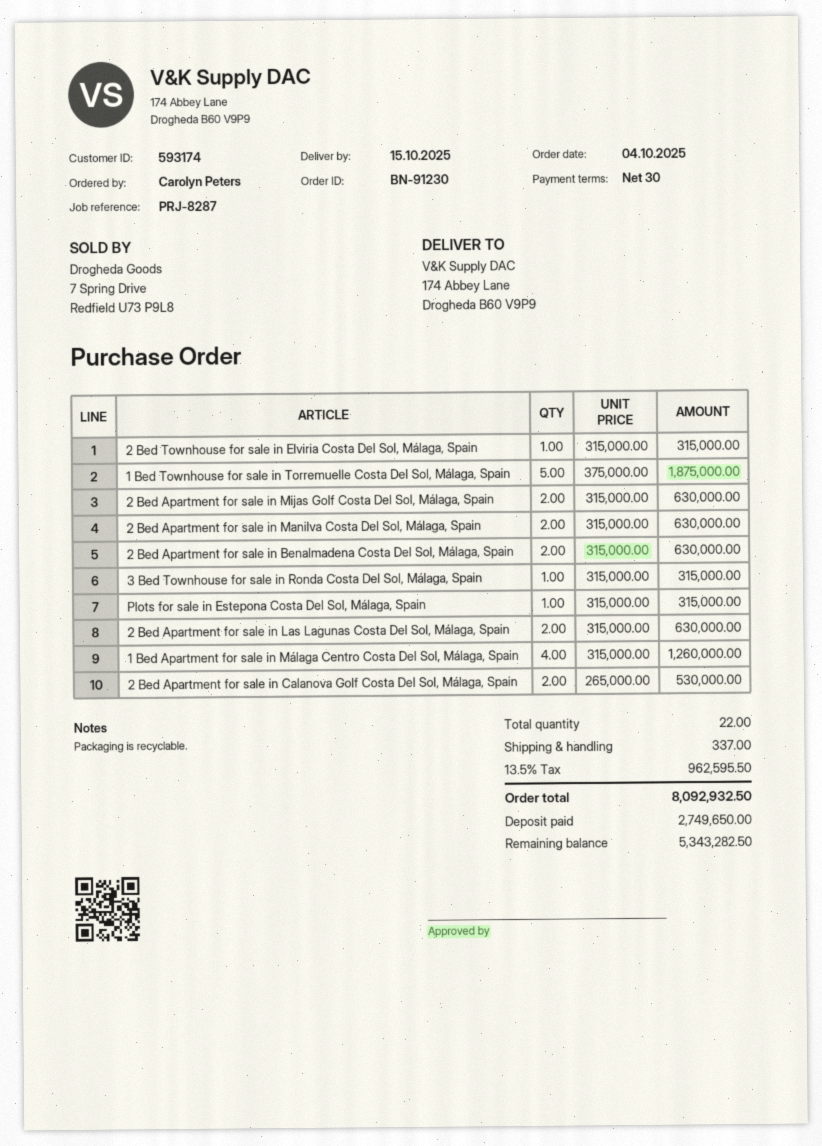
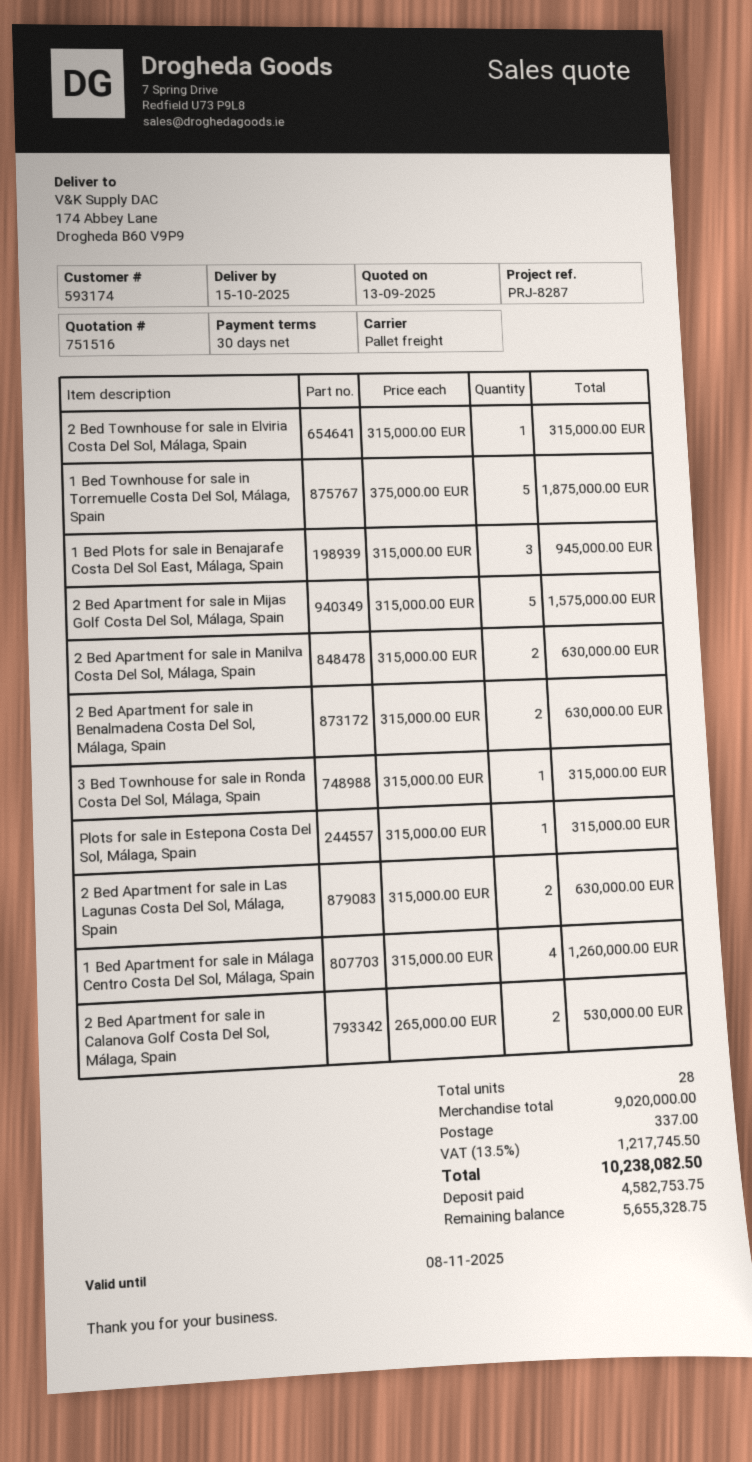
2 Bed Apartment for sale in Mijas Golf Costa Del Sol, Málaga, Spain: 2 x 315000.00 = 630000.00 -> 5 x 315000.00 = 1575000.00
1 Bed Plots for sale in Benajarafe Costa Del Sol East, Málaga, Spain: none -> 3 x 315000.00 = 945000.00
total quantity: 22 -> 28
tax: 13.5% = 962595.50 -> 13.5% = 1217745.50
total: 8092932.50 -> 10238082.50
deposit: 2749650.00 -> 4582753.75
balance: 5343282.50 -> 5655328.75

